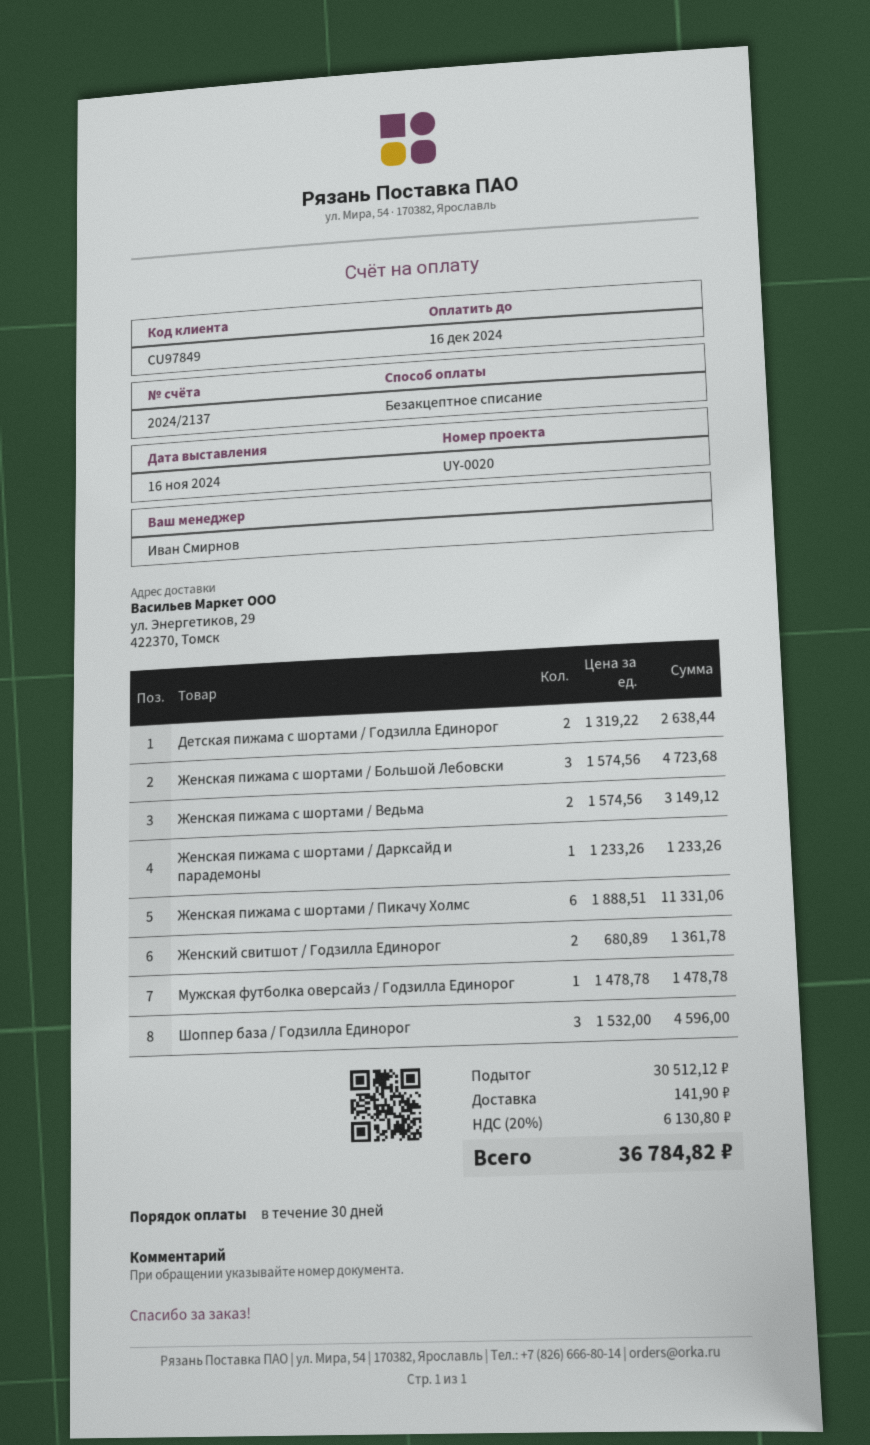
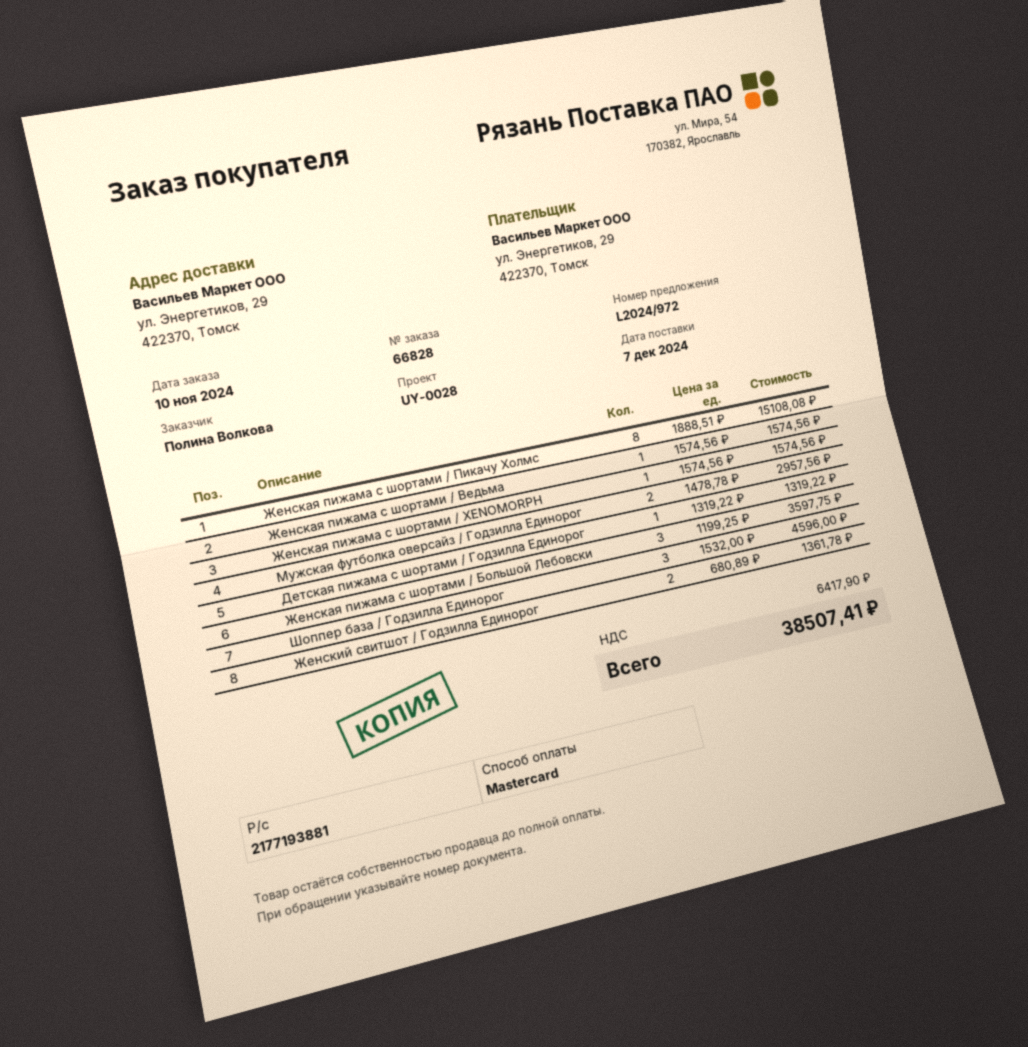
reference: UY-0020 -> UY-0028
payment method: direct debit -> Mastercard
Детская пижама с шортами / Годзилла Единорог: 2 x 1319.22 = 2638.44 -> 1 x 1319.22 = 1319.22
Женская пижама с шортами / Большой Лебовски: 3 x 1574.56 = 4723.68 -> 3 x 1199.25 = 3597.75
Женская пижама с шортами / Ведьма: 2 x 1574.56 = 3149.12 -> 1 x 1574.56 = 1574.56
Женская пижама с шортами / Дарксайд и парадемоны: 1 x 1233.26 = 1233.26 -> none
Женская пижама с шортами / Пикачу Холмс: 6 x 1888.51 = 11331.06 -> 8 x 1888.51 = 15108.08
Мужская футболка оверсайз / Годзилла Единорог: 1 x 1478.78 = 1478.78 -> 2 x 1478.78 = 2957.56
Женская пижама с шортами / XENOMORPH: none -> 1 x 1574.56 = 1574.56
shipping: 141.90 -> none
tax: 6130.80 -> 6417.90
total: 36784.82 -> 38507.41

